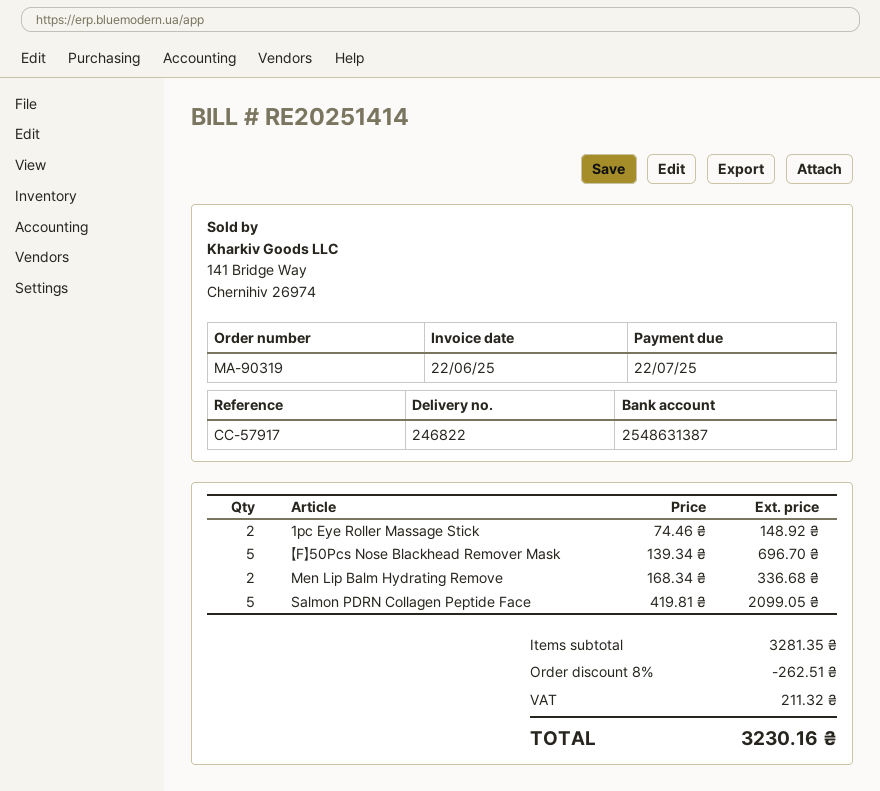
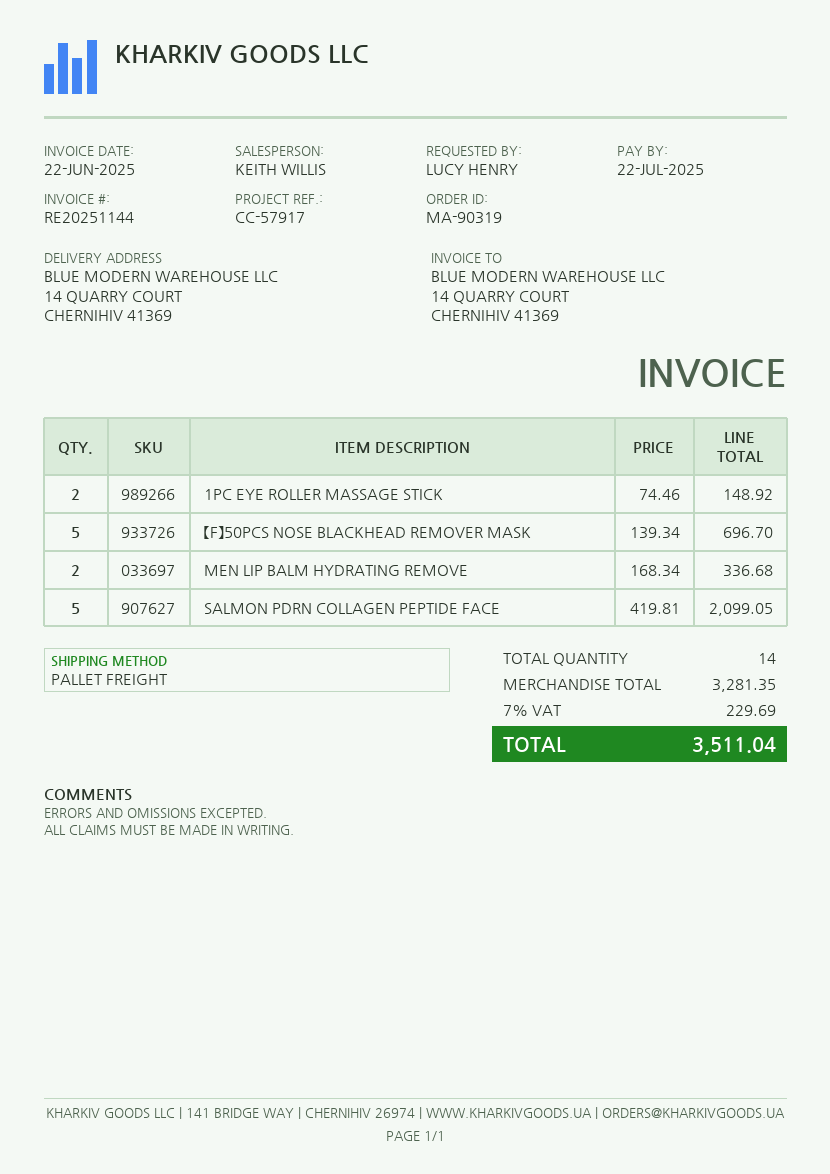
invoice number: RE20251414 -> RE20251144
discount: 8% = 262.51 -> none
tax: 211.32 -> 229.69
total: 3230.16 -> 3511.04

